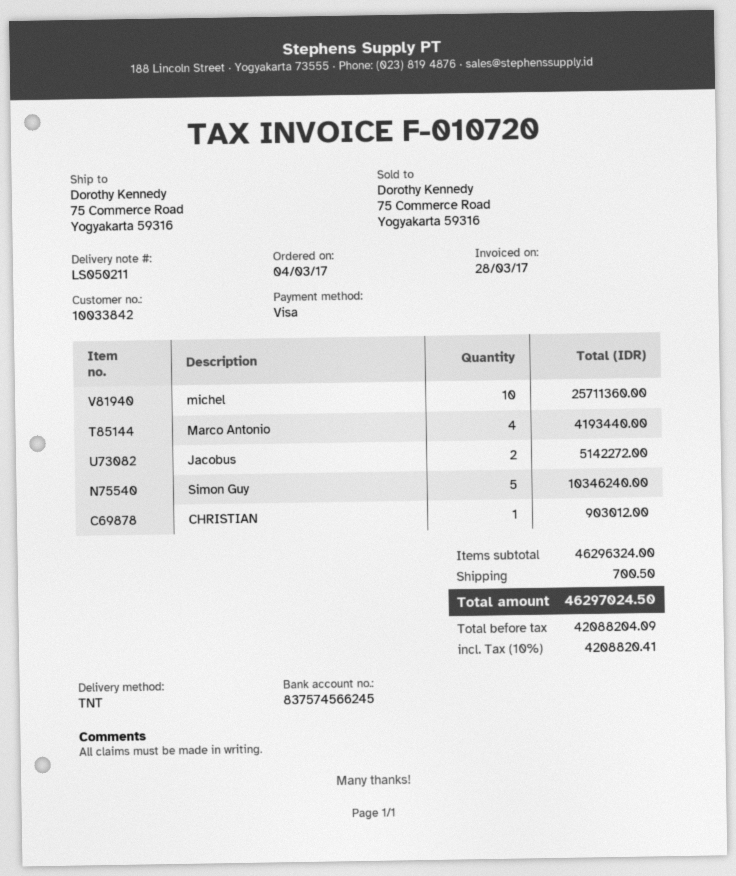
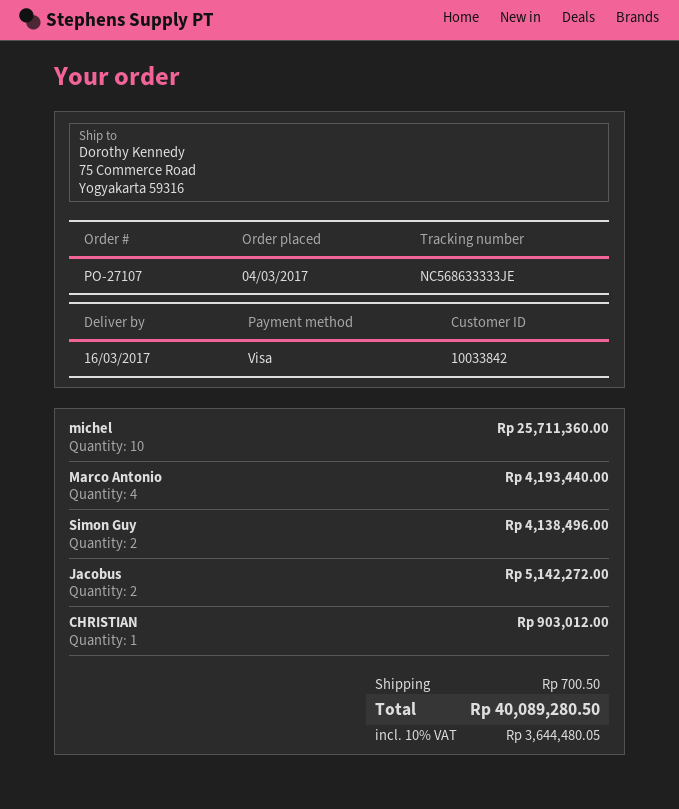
Simon Guy: 5 for 10346240.00 -> 2 for 4138496.00
tax: 10% = 4208820.41 -> 10% = 3644480.05
total: 46297024.50 -> 40089280.50

